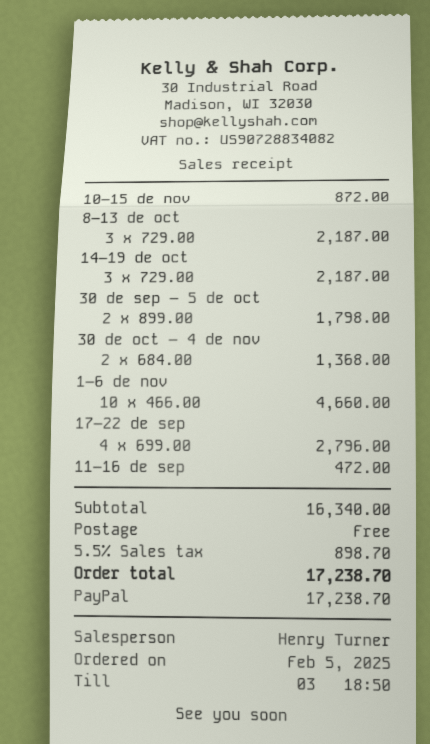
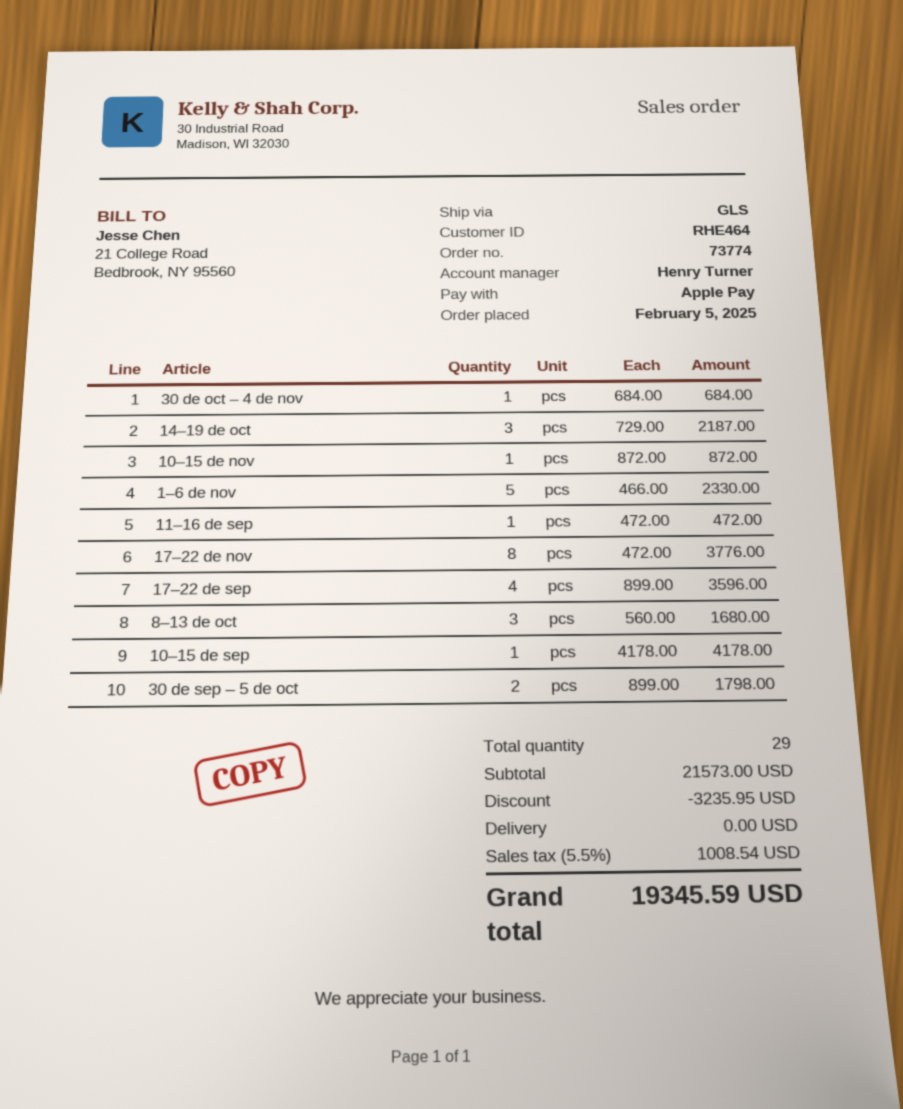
payment method: PayPal -> Apple Pay
8–13 de oct: 3 x 729.00 = 2187.00 -> 3 x 560.00 = 1680.00
30 de oct – 4 de nov: 2 x 684.00 = 1368.00 -> 1 x 684.00 = 684.00
1–6 de nov: 10 x 466.00 = 4660.00 -> 5 x 466.00 = 2330.00
17–22 de sep: 4 x 699.00 = 2796.00 -> 4 x 899.00 = 3596.00
17–22 de nov: none -> 8 x 472.00 = 3776.00
10–15 de sep: none -> 1 x 4178.00 = 4178.00
subtotal: 16340.00 -> 21573.00
discount: none -> 3235.95
tax: 5.5% = 898.70 -> 5.5% = 1008.54
total: 17238.70 -> 19345.59

